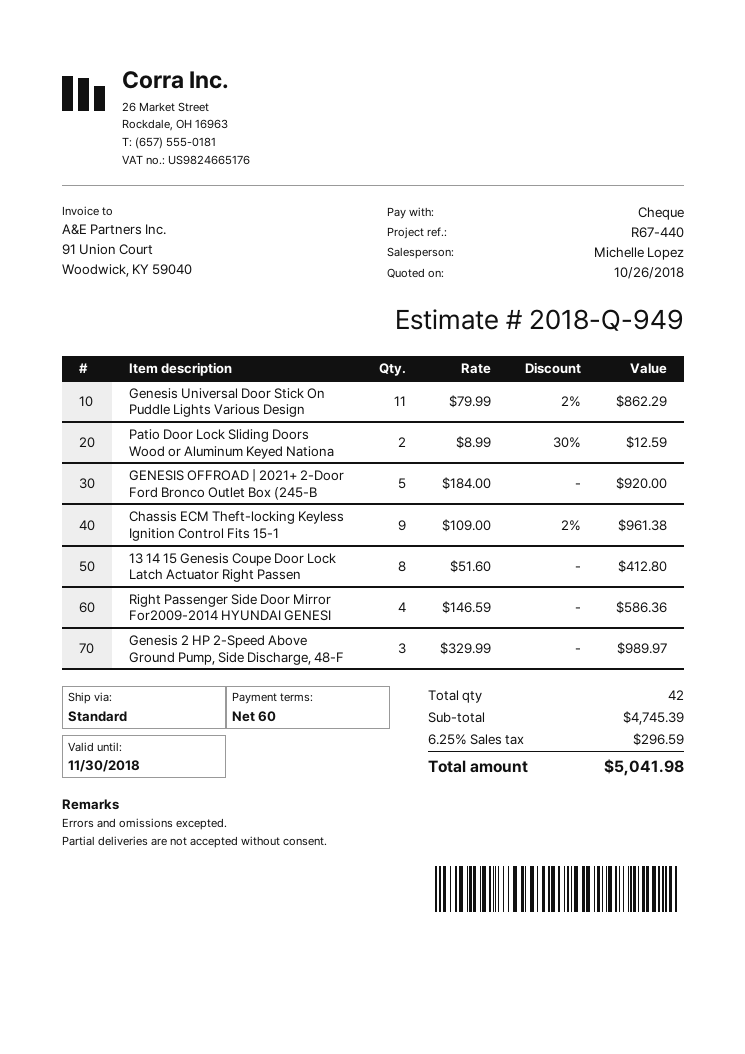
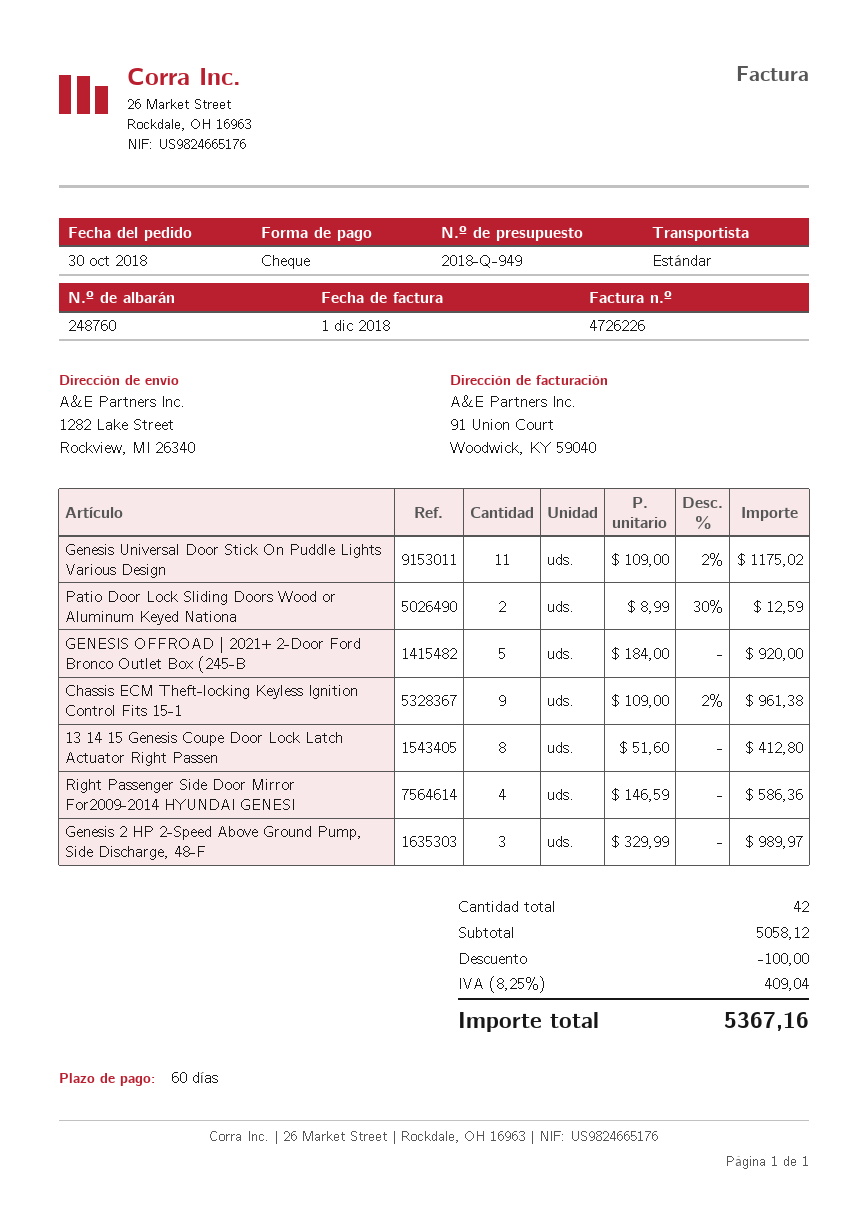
Genesis Universal Door Stick On Puddle Lights Various Design: 11 x 79.99 - 2% = 862.29 -> 11 x 109.00 - 2% = 1175.02
subtotal: 4745.39 -> 5058.12
discount: none -> 100.00
tax: 6.25% = 296.59 -> 8.25% = 409.04
total: 5041.98 -> 5367.16

